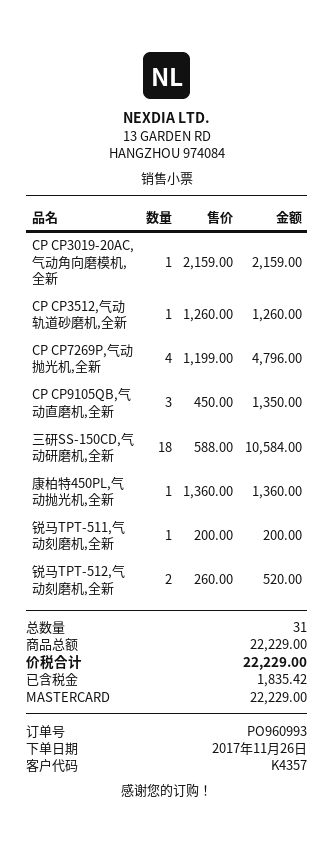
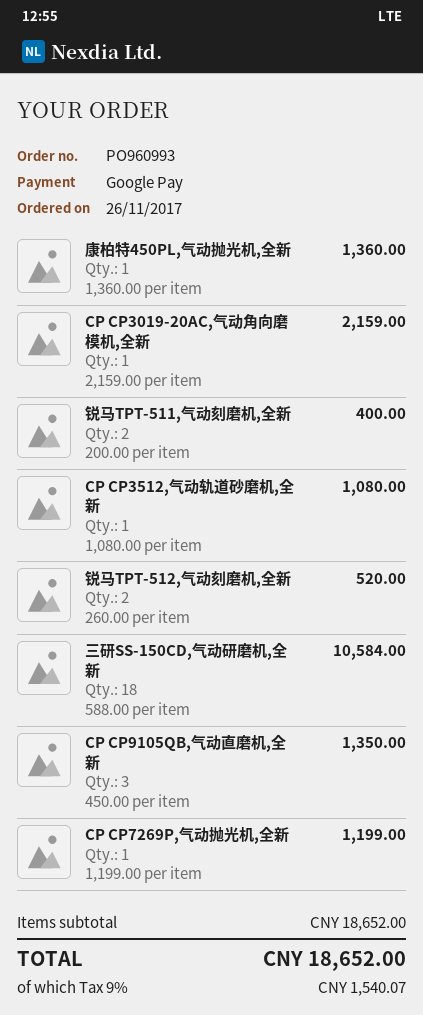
payment method: Mastercard -> Google Pay
CP CP3512,气动轨道砂磨机,全新: 1 x 1260.00 = 1260.00 -> 1 x 1080.00 = 1080.00
CP CP7269P,气动抛光机,全新: 4 x 1199.00 = 4796.00 -> 1 x 1199.00 = 1199.00
锐马TPT-511,气动刻磨机,全新: 1 x 200.00 = 200.00 -> 2 x 200.00 = 400.00
subtotal: 22229.00 -> 18652.00
tax: 1835.42 -> 1540.07
total: 22229.00 -> 18652.00

